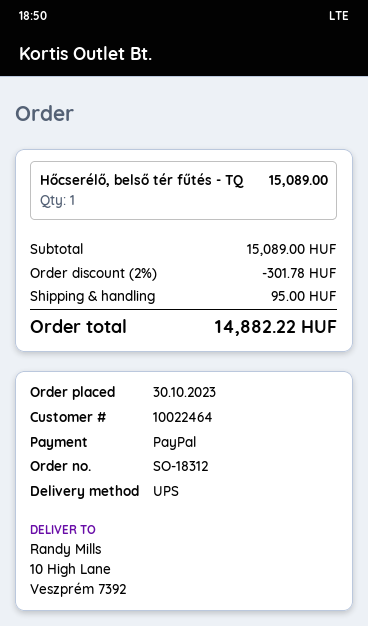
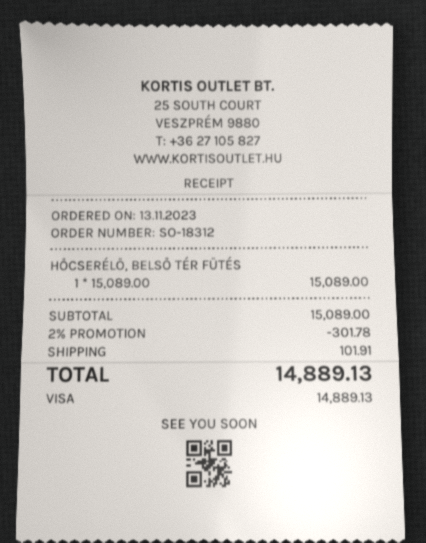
order date: 2023-10-30 -> 2023-11-13
payment method: PayPal -> Visa
shipping: 95.00 -> 101.91
total: 14882.22 -> 14889.13

